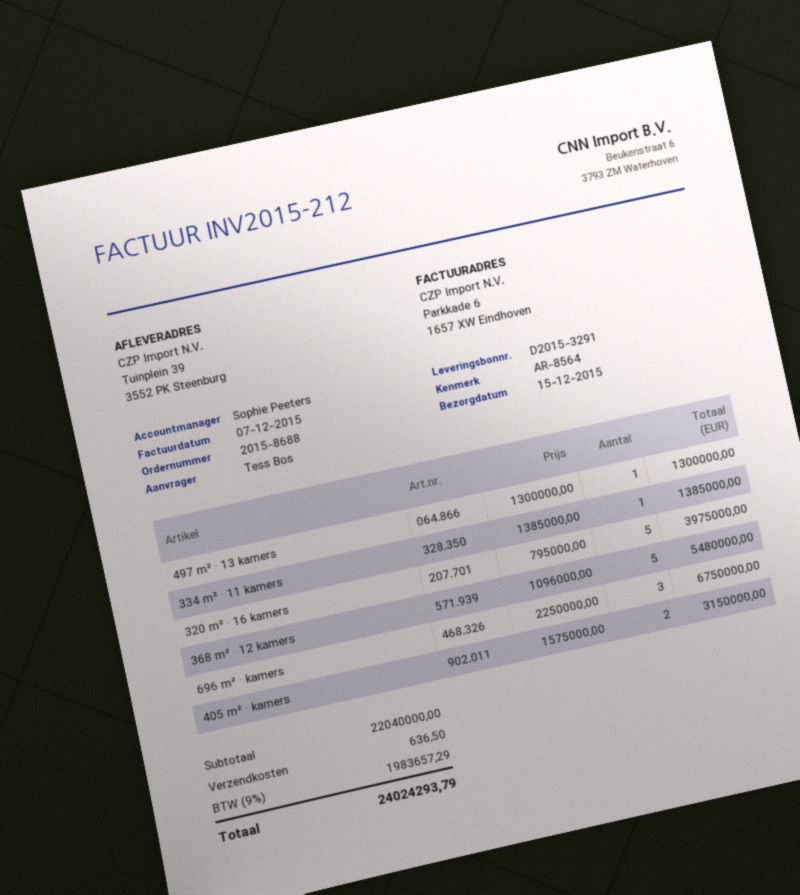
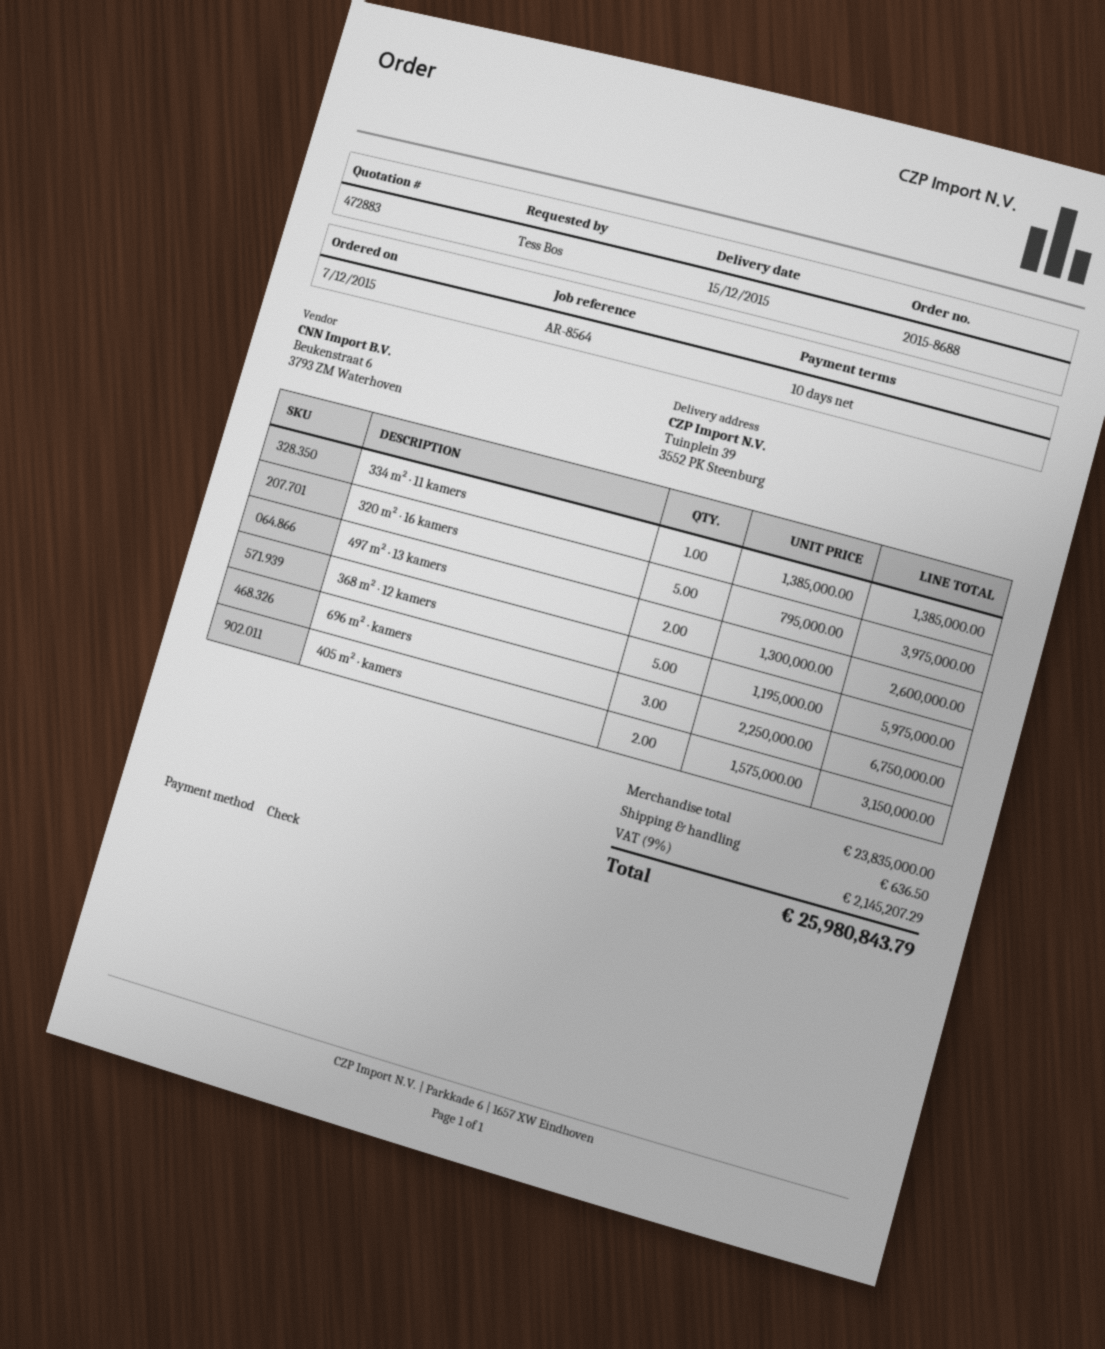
497 m² · 13 kamers: 1 x 1300000.00 = 1300000.00 -> 2 x 1300000.00 = 2600000.00
368 m² · 12 kamers: 5 x 1096000.00 = 5480000.00 -> 5 x 1195000.00 = 5975000.00
subtotal: 22040000.00 -> 23835000.00
tax: 9% = 1983657.29 -> 9% = 2145207.29
total: 24024293.79 -> 25980843.79

